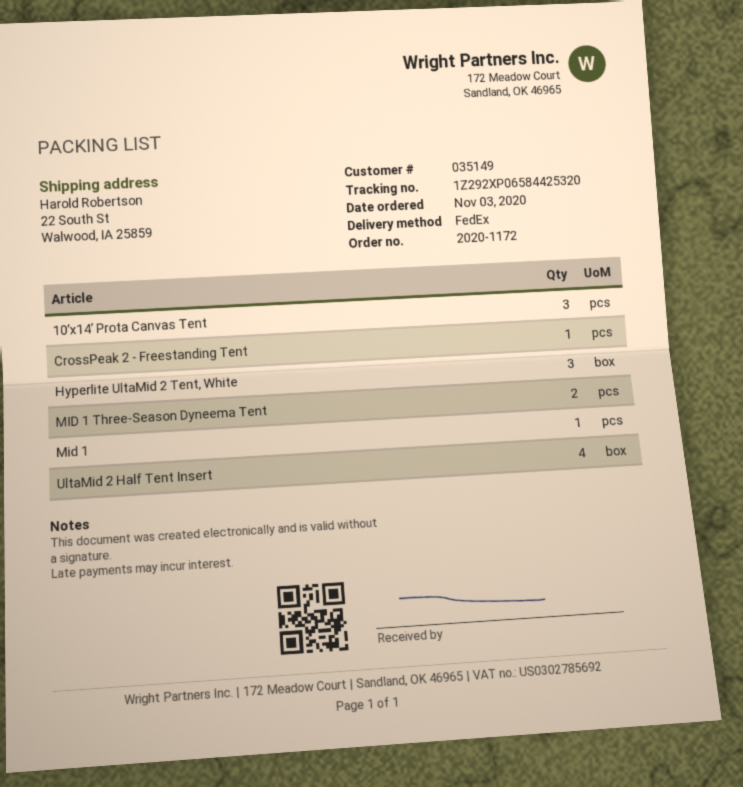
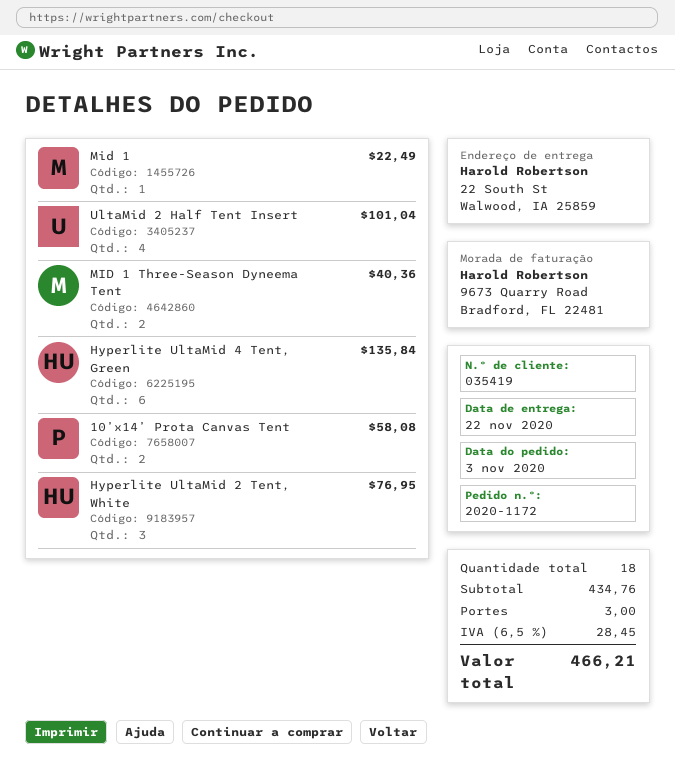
customer number: 035149 -> 035419
10’x14’ Prota Canvas Tent: 3 -> 2
CrossPeak 2 - Freestanding Tent: 1 -> none
Hyperlite UltaMid 4 Tent, Green: none -> 6

